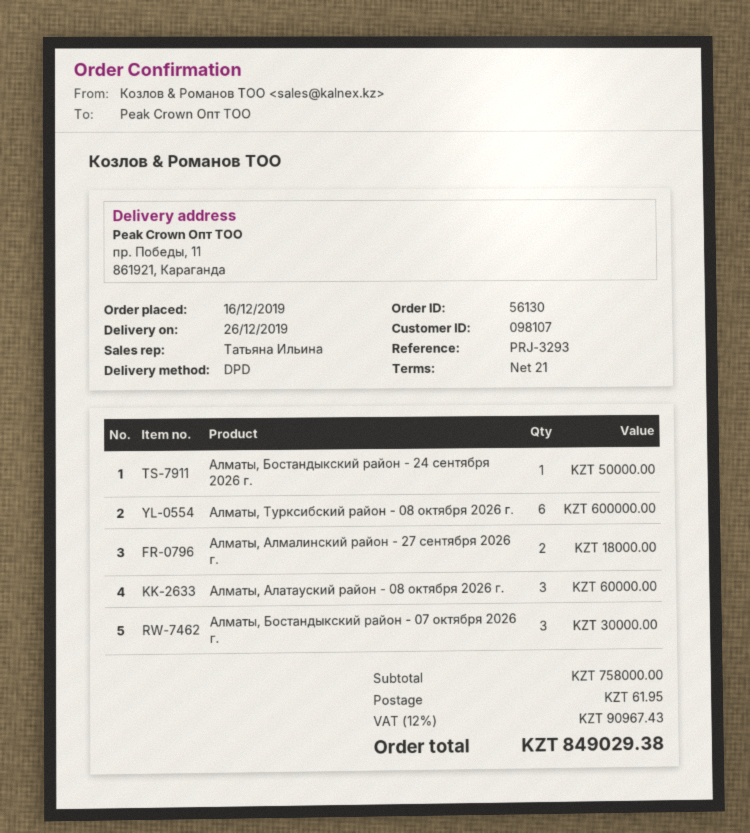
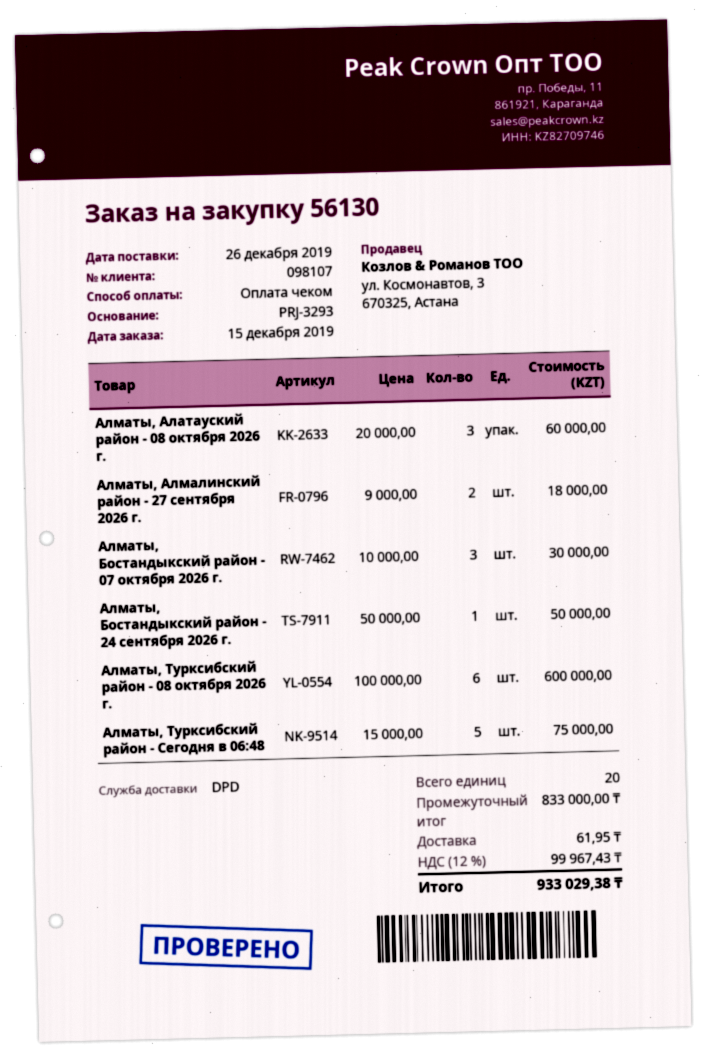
order date: 2019-12-16 -> 2019-12-15
Алматы, Турксибский район - Сегодня в 06:48: none -> 5 for 75000.00
subtotal: 758000.00 -> 833000.00
tax: 12% = 90967.43 -> 12% = 99967.43
total: 849029.38 -> 933029.38

